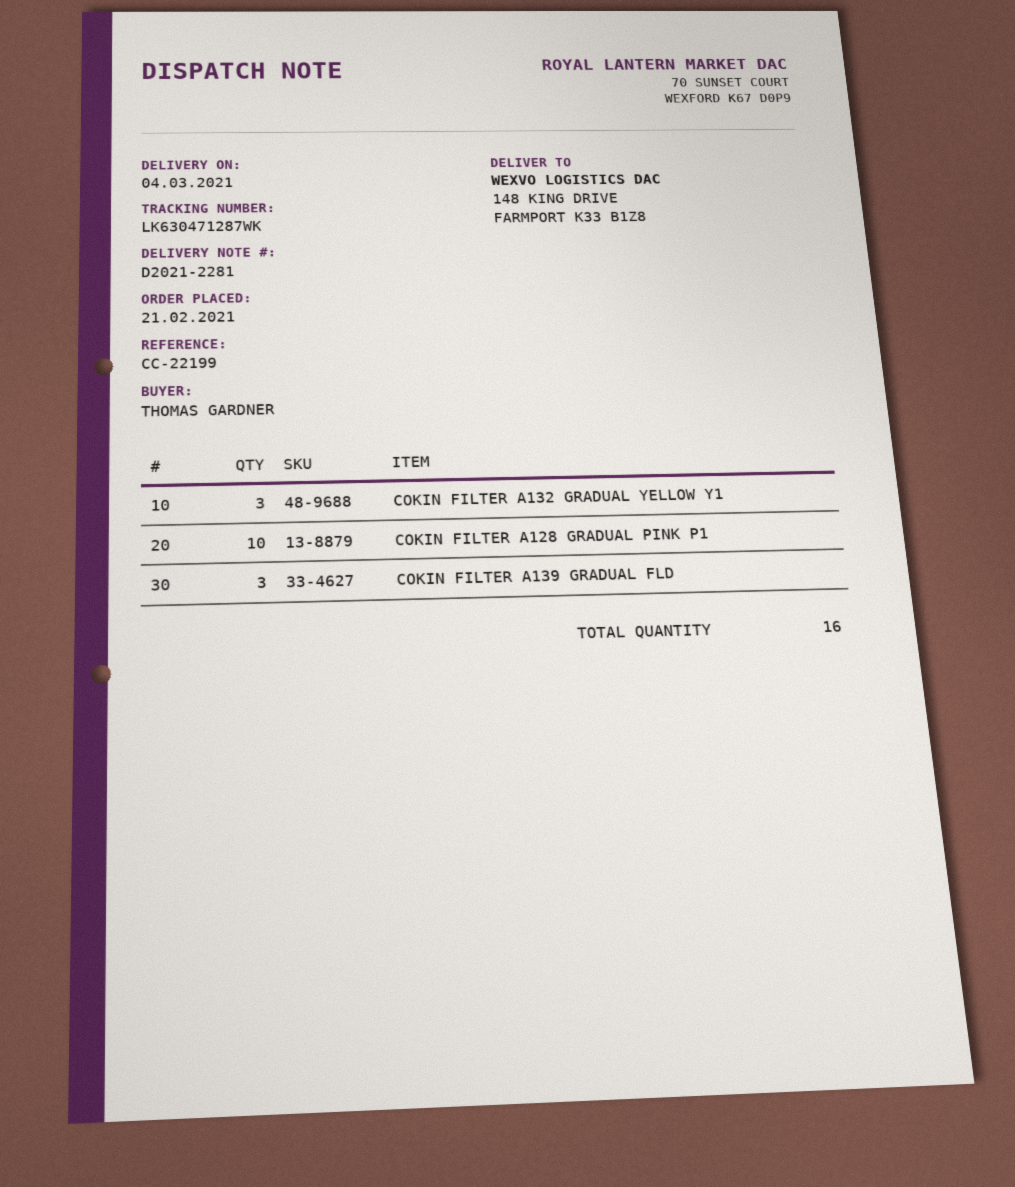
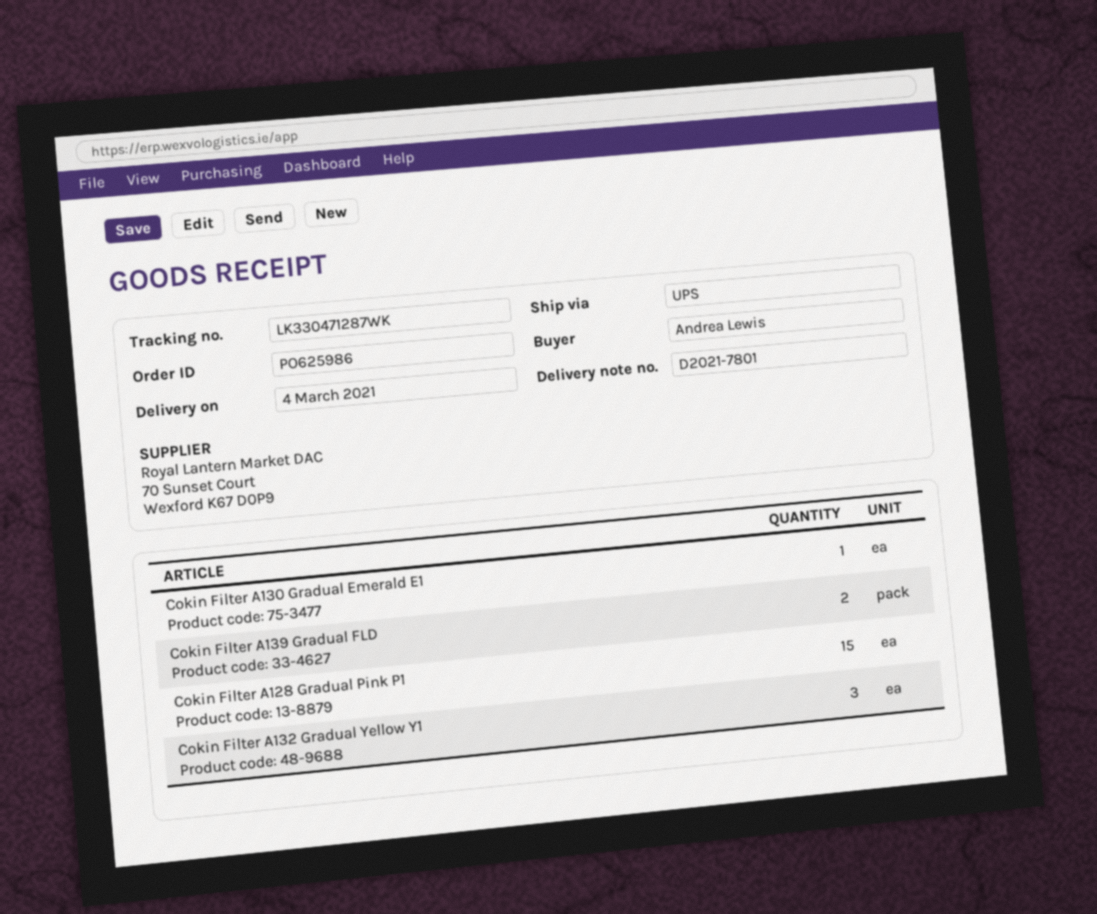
delivery note number: D2021-2281 -> D2021-7801
ordered by: THOMAS GARDNER -> Andrea Lewis
tracking number: LK630471287WK -> LK330471287WK
COKIN FILTER A128 GRADUAL PINK P1: 10 -> 15
COKIN FILTER A139 GRADUAL FLD: 3 -> 2
Cokin Filter A130 Gradual Emerald E1: none -> 1

